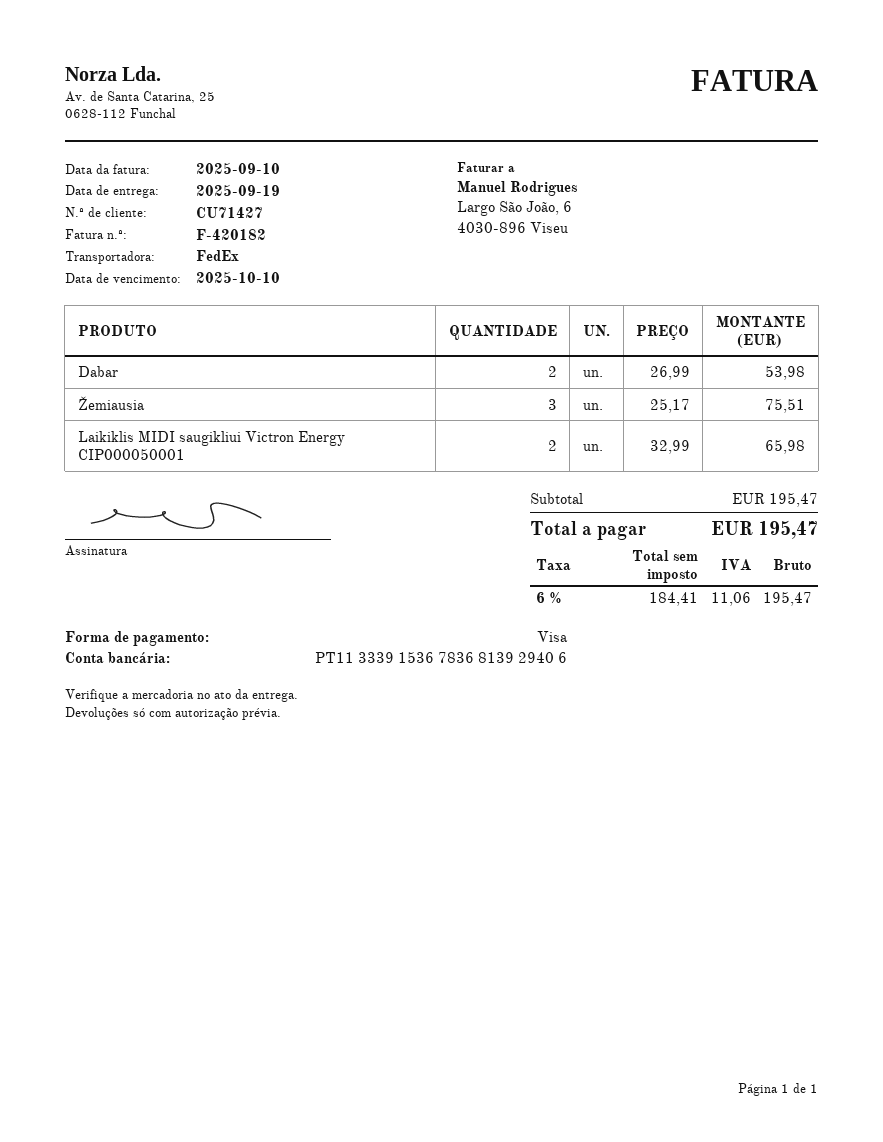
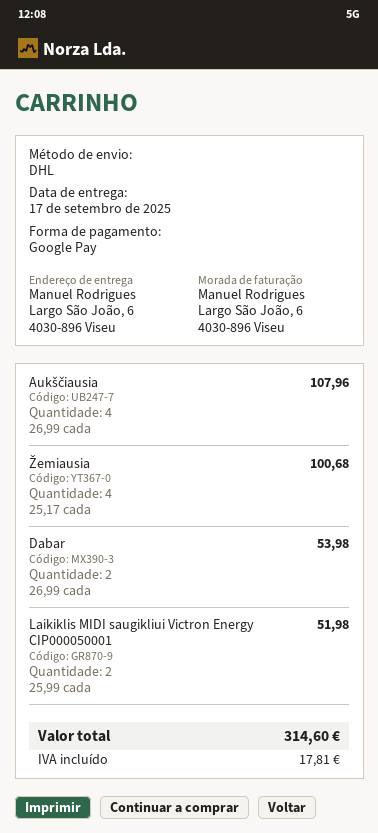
delivery date: 2025-09-19 -> 2025-09-17
payment method: Visa -> Google Pay
shipping method: FedEx -> DHL
Žemiausia: 3 x 25.17 = 75.51 -> 4 x 25.17 = 100.68
Laikiklis MIDI saugikliui Victron Energy CIP000050001: 2 x 32.99 = 65.98 -> 2 x 25.99 = 51.98
Aukščiausia: none -> 4 x 26.99 = 107.96
tax: 11.06 -> 17.81
total: 195.47 -> 314.60

